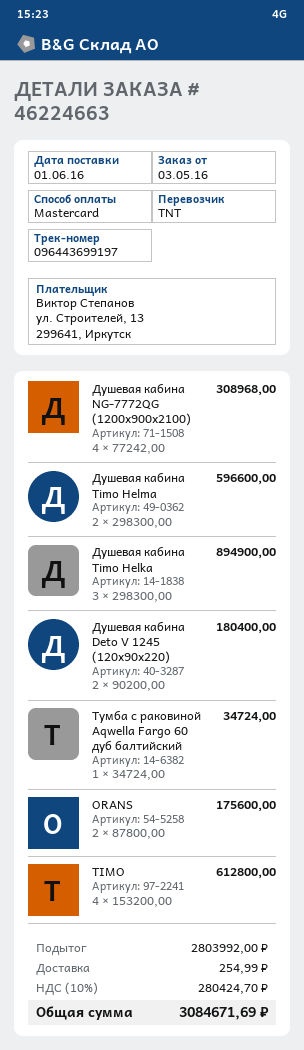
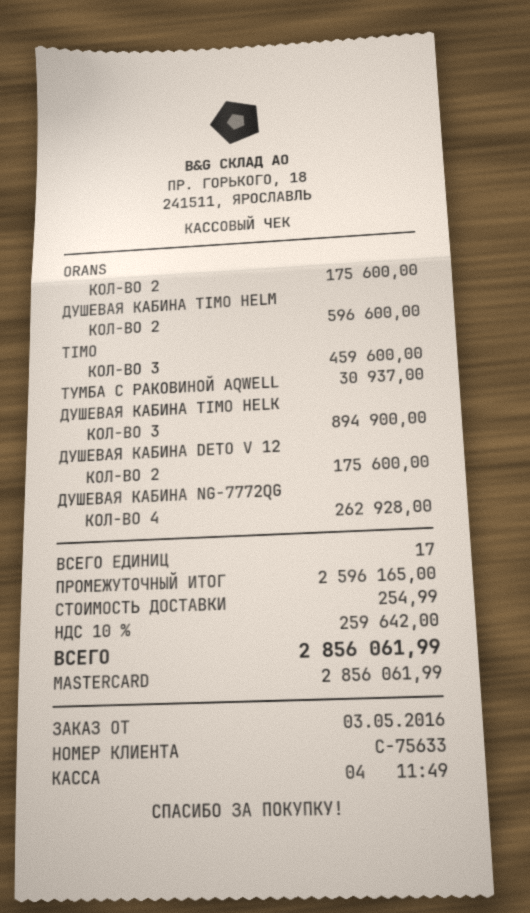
Душевая кабина NG-7772QG (1200x900х2100): 4 for 308968.00 -> 4 for 262928.00
Душевая кабина Deto V 1245 (120x90х220): 2 for 180400.00 -> 2 for 175600.00
Тумба с раковиной Aqwella Fargo 60 дуб балтийский: 1 for 34724.00 -> 1 for 30937.00
TIMO: 4 for 612800.00 -> 3 for 459600.00
subtotal: 2803992.00 -> 2596165.00
tax: 10% = 280424.70 -> 10% = 259642.00
total: 3084671.69 -> 2856061.99

